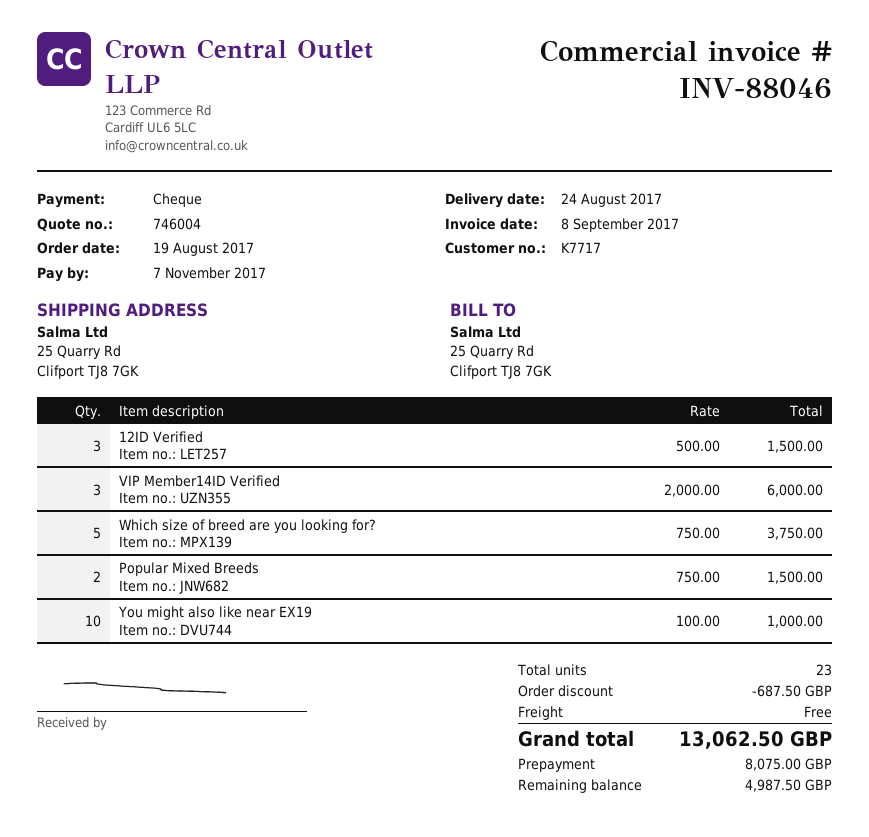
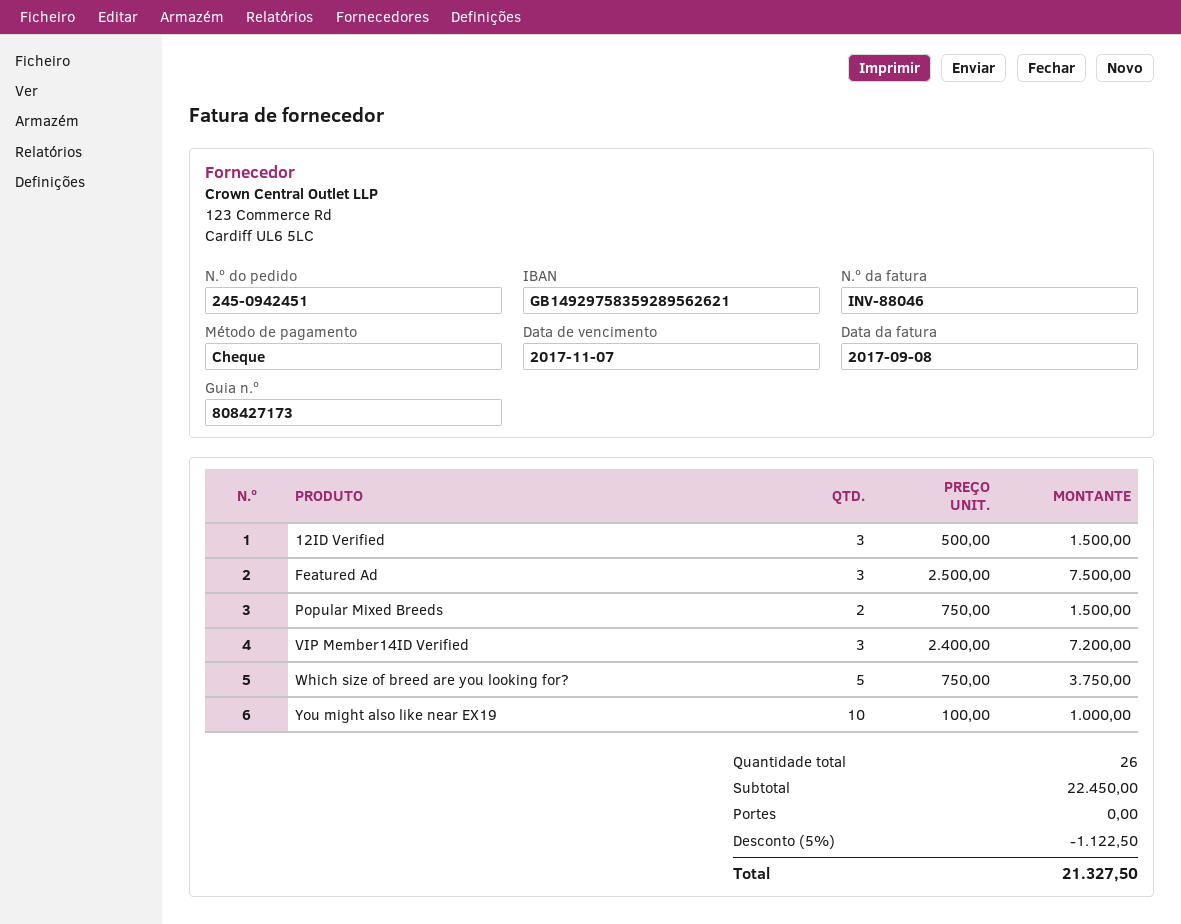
VIP Member14ID Verified: 3 x 2000.00 = 6000.00 -> 3 x 2400.00 = 7200.00
Featured Ad: none -> 3 x 2500.00 = 7500.00
total quantity: 23 -> 26
discount: 687.50 -> 1122.50
total: 13062.50 -> 21327.50

